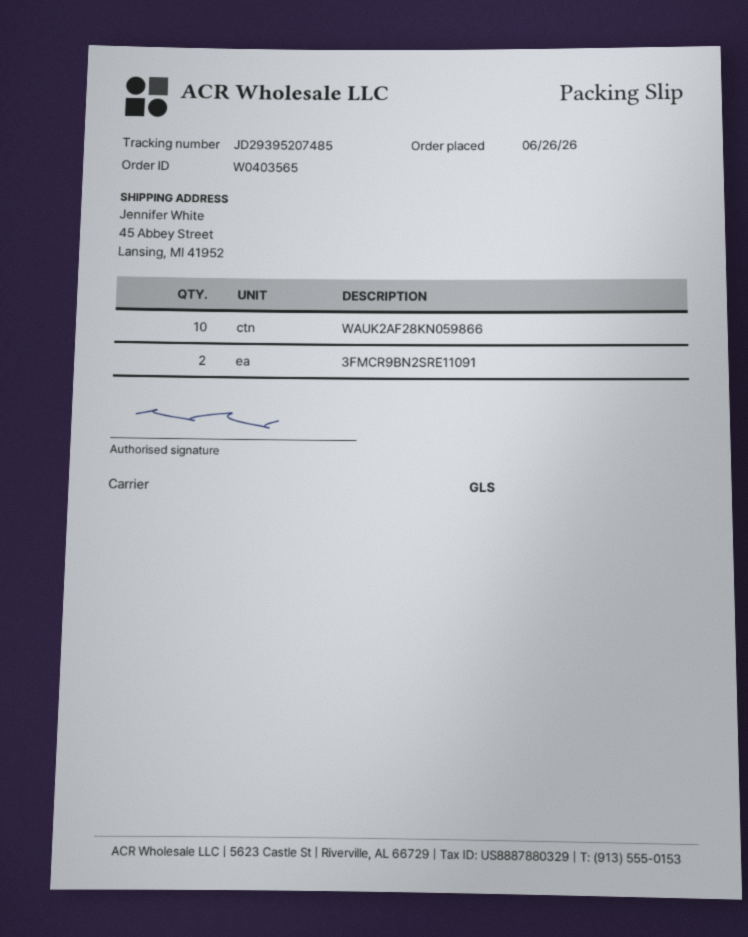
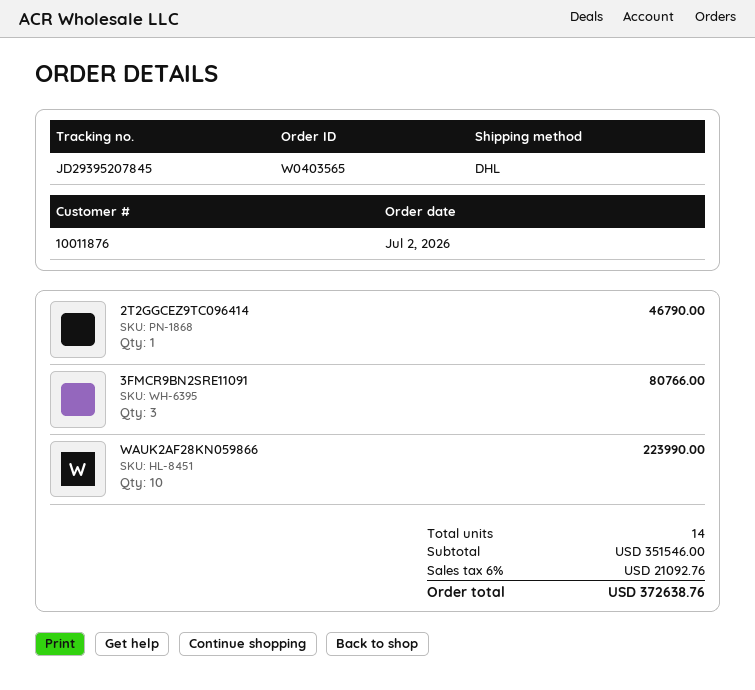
order date: 2026-06-26 -> 2026-07-02
shipping method: GLS -> DHL
tracking number: JD29395207485 -> JD29395207845
3FMCR9BN2SRE11091: 2 -> 3
2T2GGCEZ9TC096414: none -> 1

